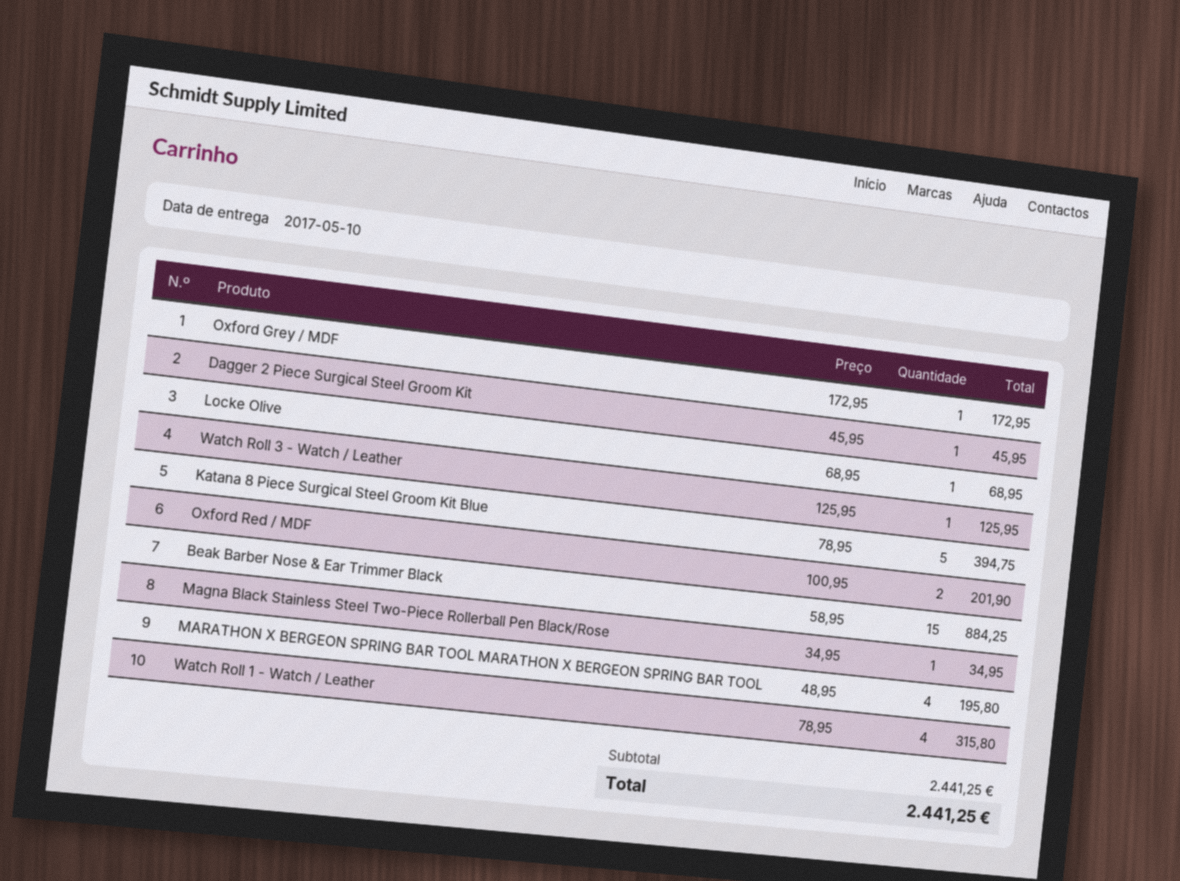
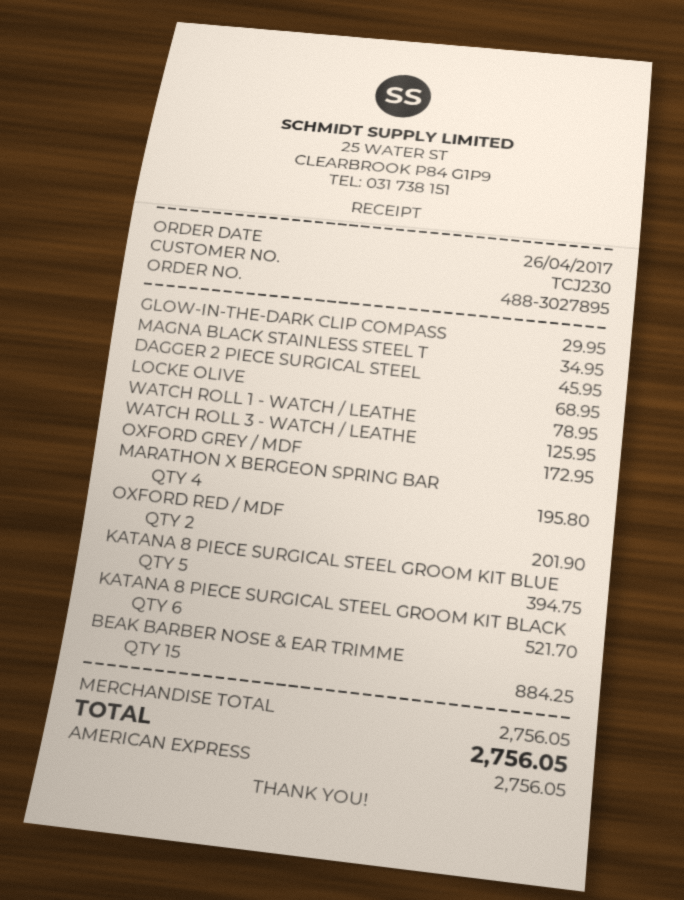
Watch Roll 1 - Watch / Leather: 4 for 315.80 -> 1 for 78.95
GLOW-IN-THE-DARK CLIP COMPASS: none -> 1 for 29.95
KATANA 8 PIECE SURGICAL STEEL GROOM KIT BLACK: none -> 6 for 521.70
subtotal: 2441.25 -> 2756.05
total: 2441.25 -> 2756.05

